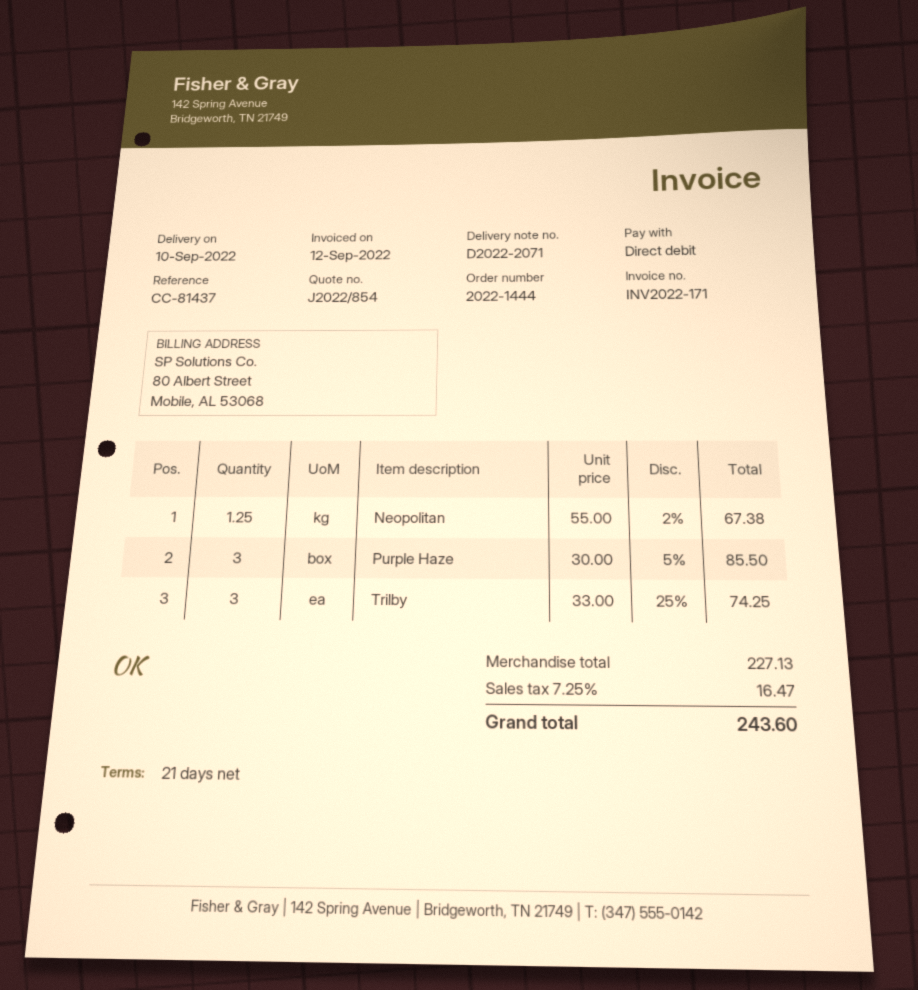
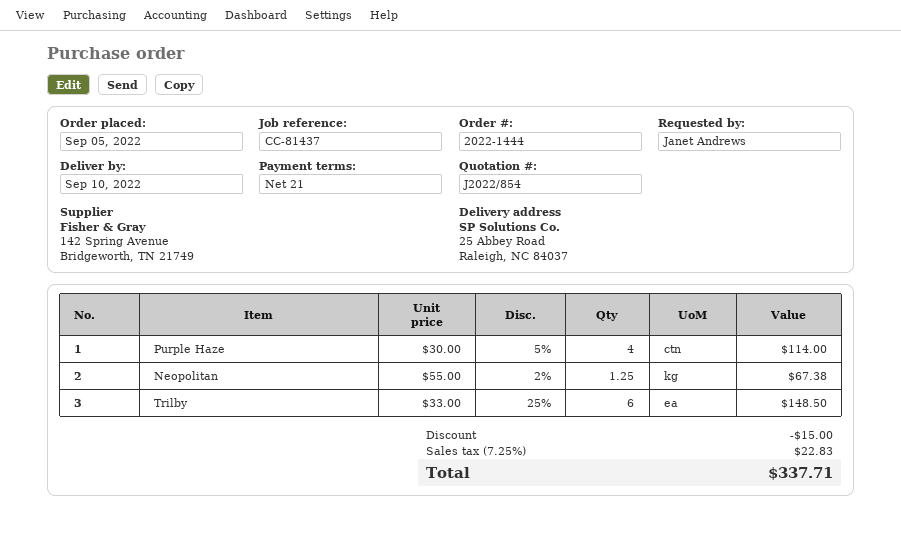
Purple Haze: 3 x 30.00 - 5% = 85.50 -> 4 x 30.00 - 5% = 114.00
Trilby: 3 x 33.00 - 25% = 74.25 -> 6 x 33.00 - 25% = 148.50
discount: none -> 15.00
tax: 7.25% = 16.47 -> 7.25% = 22.83
total: 243.60 -> 337.71

